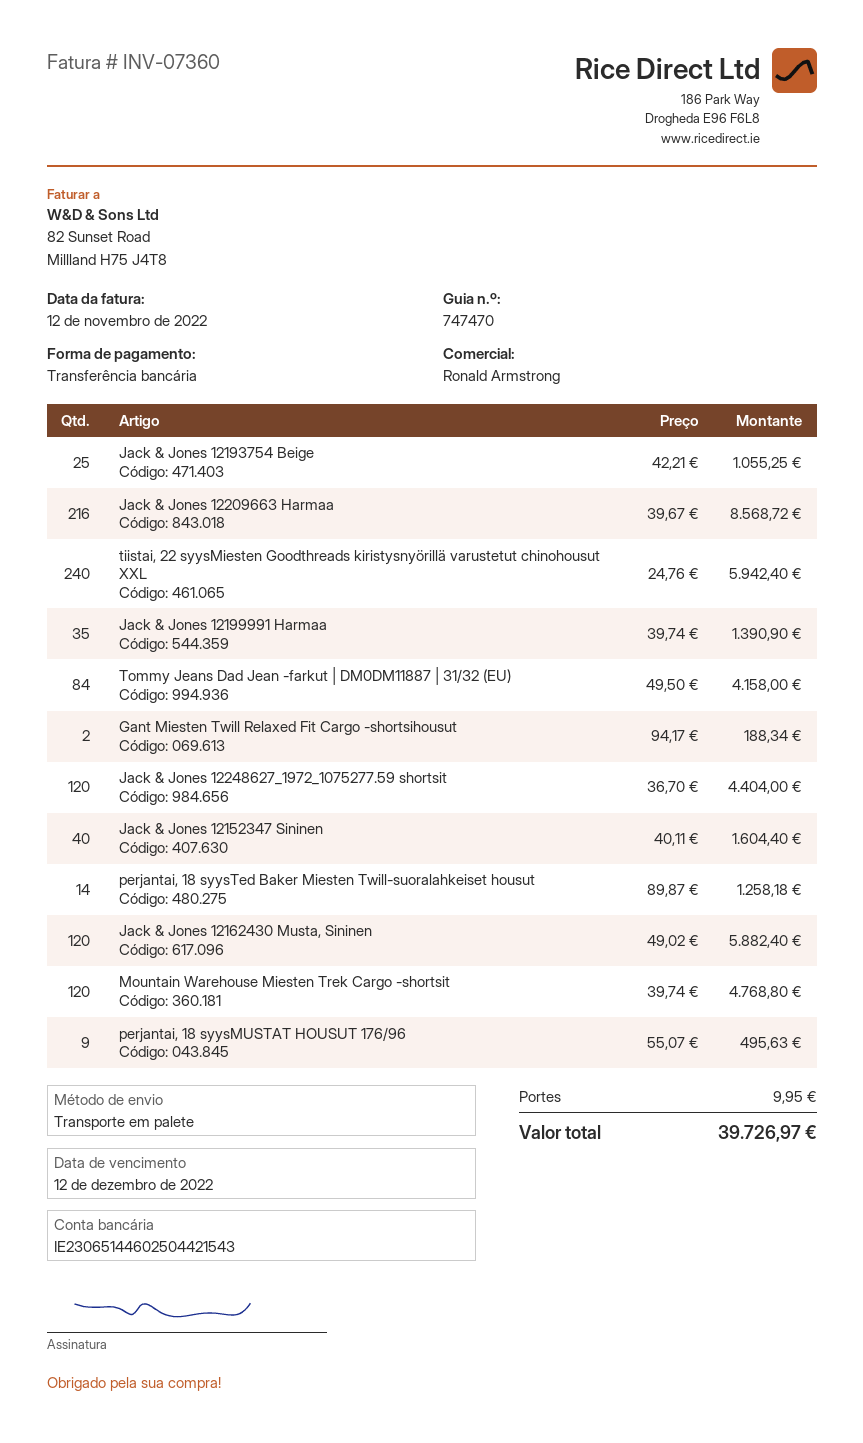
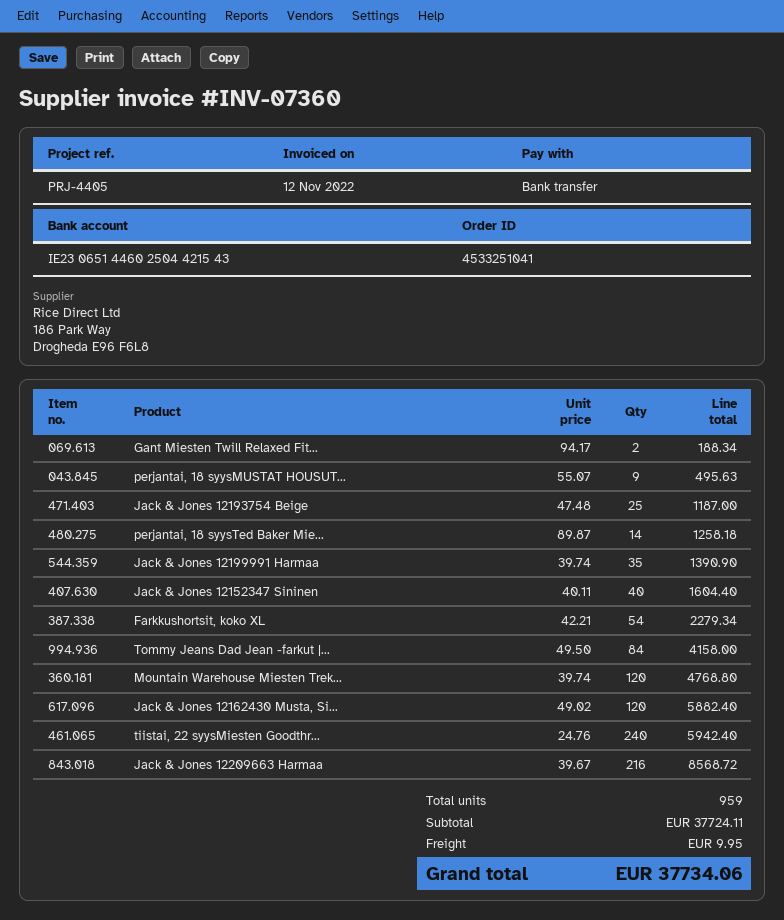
Jack & Jones 12193754 Beige: 25 x 42.21 = 1055.25 -> 25 x 47.48 = 1187.00
Jack & Jones 12248627_1972_1075277.59 shortsit: 120 x 36.70 = 4404.00 -> none
Farkkushortsit, koko XL: none -> 54 x 42.21 = 2279.34
total: 39726.97 -> 37734.06

